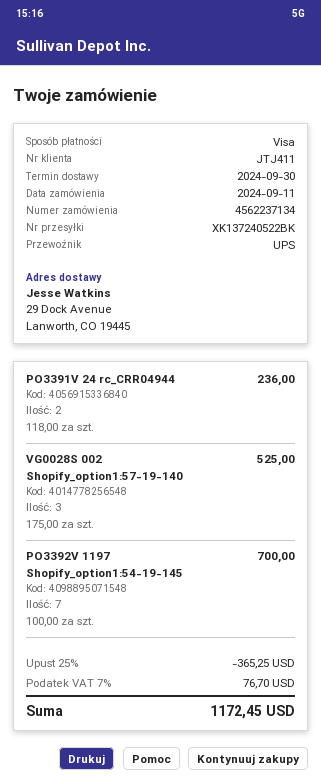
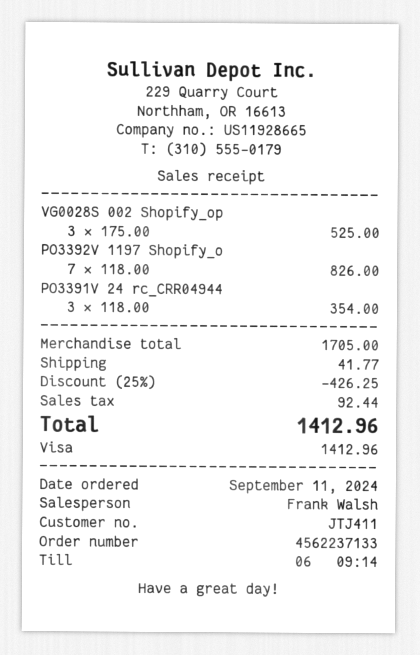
order number: 4562237134 -> 4562237133
PO3391V 24 rc_CRR04944: 2 x 118.00 = 236.00 -> 3 x 118.00 = 354.00
PO3392V 1197 Shopify_option1:54-19-145: 7 x 100.00 = 700.00 -> 7 x 118.00 = 826.00
discount: 25% = 365.25 -> 25% = 426.25
shipping: none -> 41.77
tax: 76.70 -> 92.44
total: 1172.45 -> 1412.96

